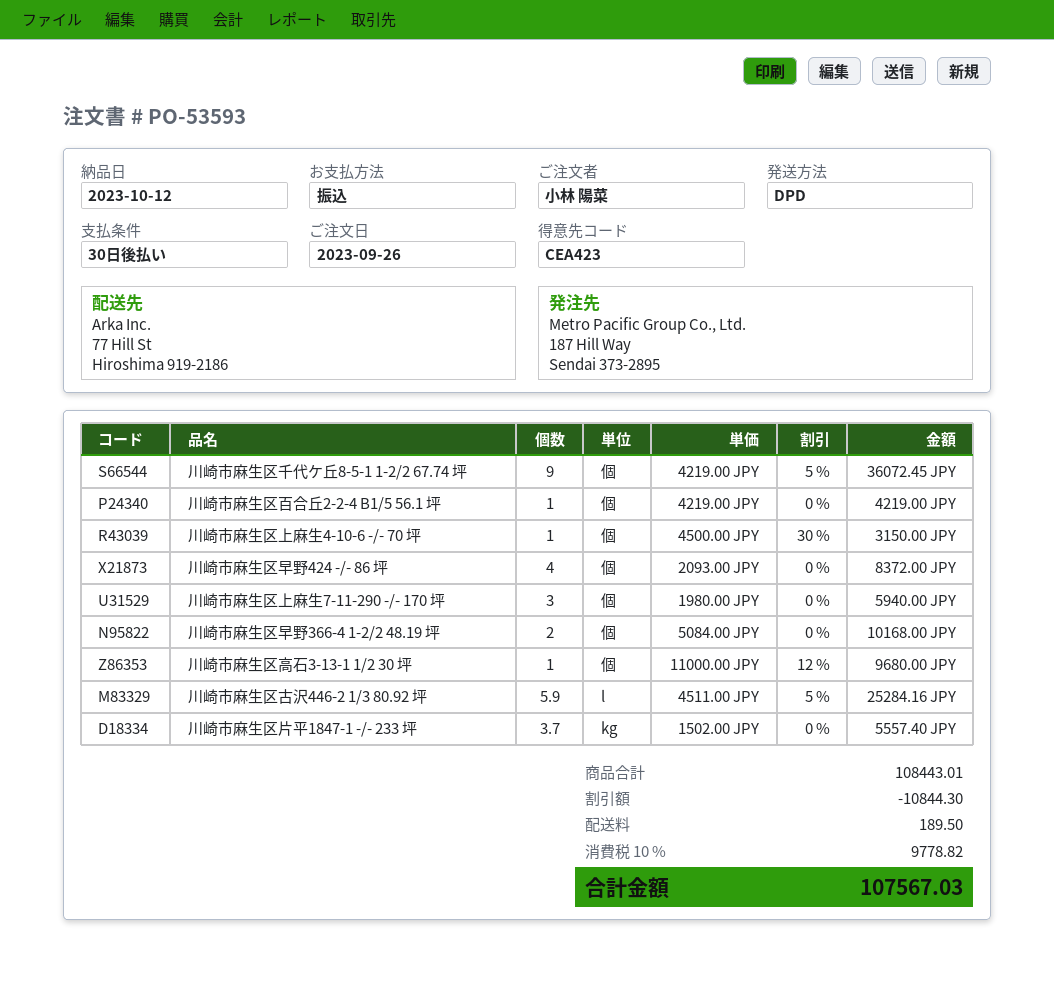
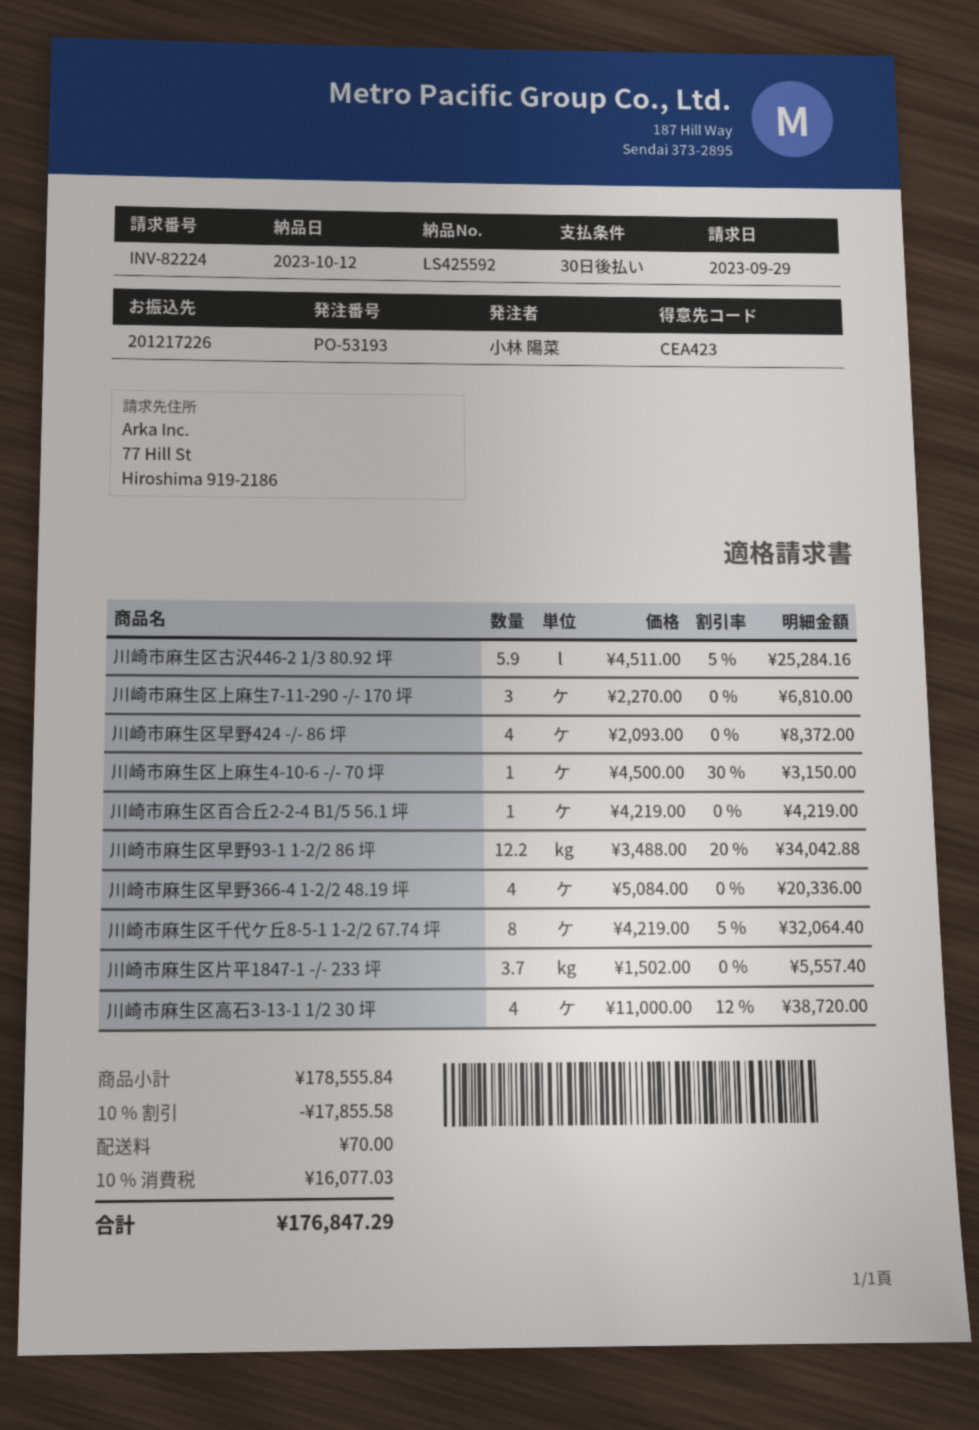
order number: PO-53593 -> PO-53193
川崎市麻生区千代ケ丘8-5-1 1-2/2 67.74 坪: 9 x 4219.00 - 5% = 36072.45 -> 8 x 4219.00 - 5% = 32064.40
川崎市麻生区上麻生7-11-290 -/- 170 坪: 3 x 1980.00 = 5940.00 -> 3 x 2270.00 = 6810.00
川崎市麻生区早野366-4 1-2/2 48.19 坪: 2 x 5084.00 = 10168.00 -> 4 x 5084.00 = 20336.00
川崎市麻生区高石3-13-1 1/2 30 坪: 1 x 11000.00 - 12% = 9680.00 -> 4 x 11000.00 - 12% = 38720.00
川崎市麻生区早野93-1 1-2/2 86 坪: none -> 12.2 x 3488.00 - 20% = 34042.88
subtotal: 108443.01 -> 178555.84
discount: 10844.30 -> 17855.58
shipping: 189.50 -> 70.00
tax: 10% = 9778.82 -> 10% = 16077.03
total: 107567.03 -> 176847.29

